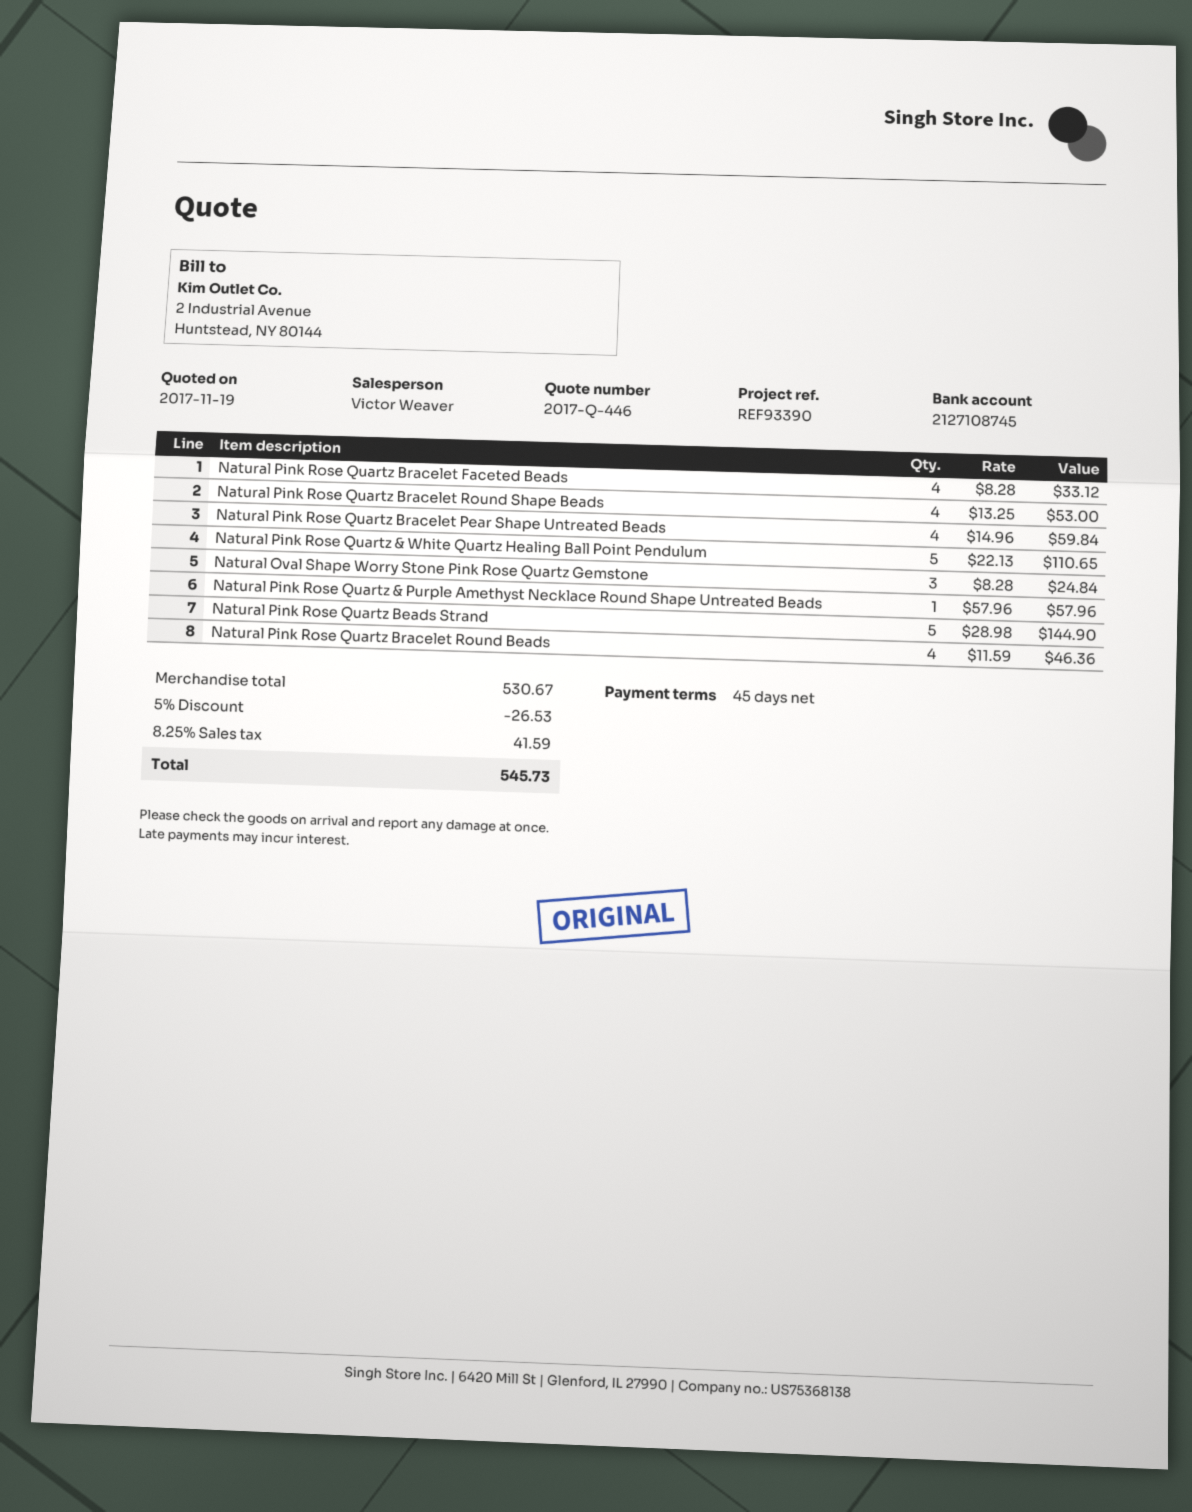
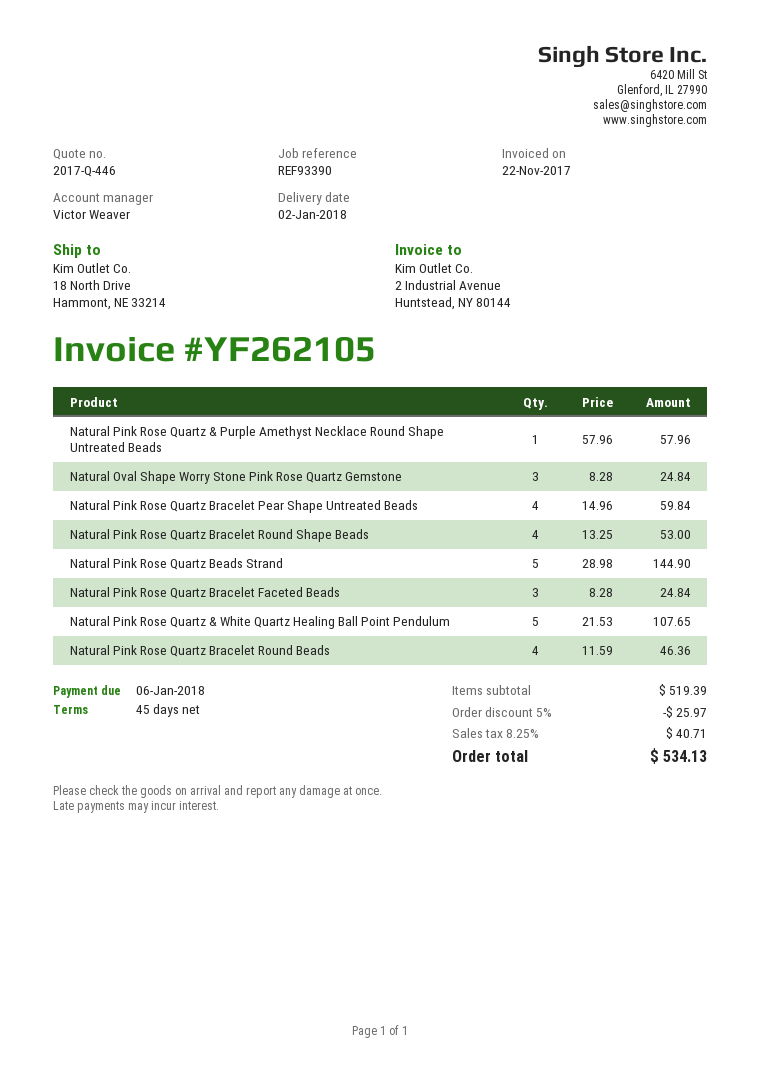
Natural Pink Rose Quartz Bracelet Faceted Beads: 4 x 8.28 = 33.12 -> 3 x 8.28 = 24.84
Natural Pink Rose Quartz & White Quartz Healing Ball Point Pendulum: 5 x 22.13 = 110.65 -> 5 x 21.53 = 107.65
subtotal: 530.67 -> 519.39
discount: 5% = 26.53 -> 5% = 25.97
tax: 8.25% = 41.59 -> 8.25% = 40.71
total: 545.73 -> 534.13

